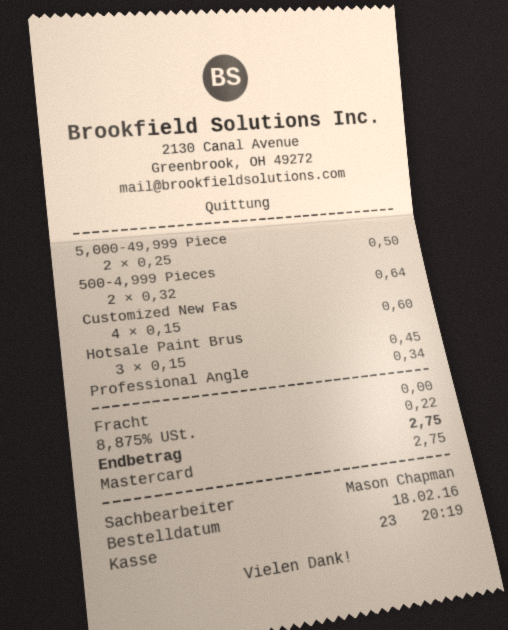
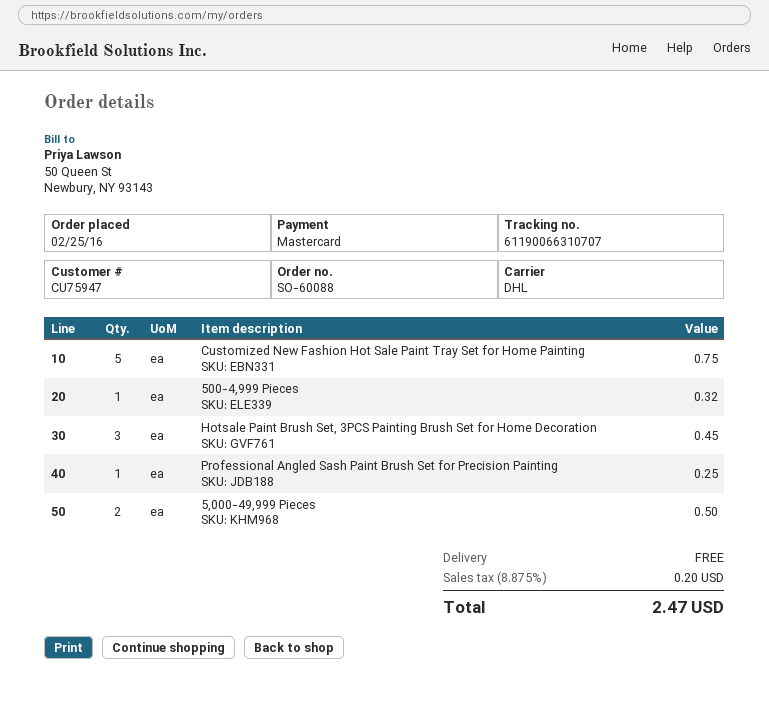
order date: 2016-02-18 -> 2016-02-25
500-4,999 Pieces: 2 for 0.64 -> 1 for 0.32
Customized New Fas: 4 for 0.60 -> 5 for 0.75
Professional Angle: 1 for 0.34 -> 1 for 0.25
tax: 8.875% = 0.22 -> 8.875% = 0.20
total: 2.75 -> 2.47

